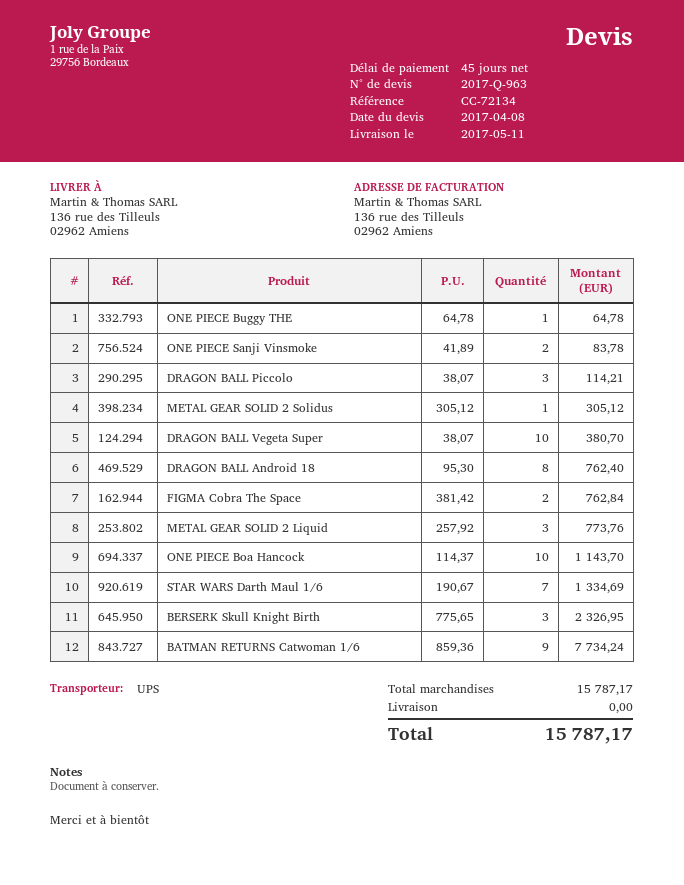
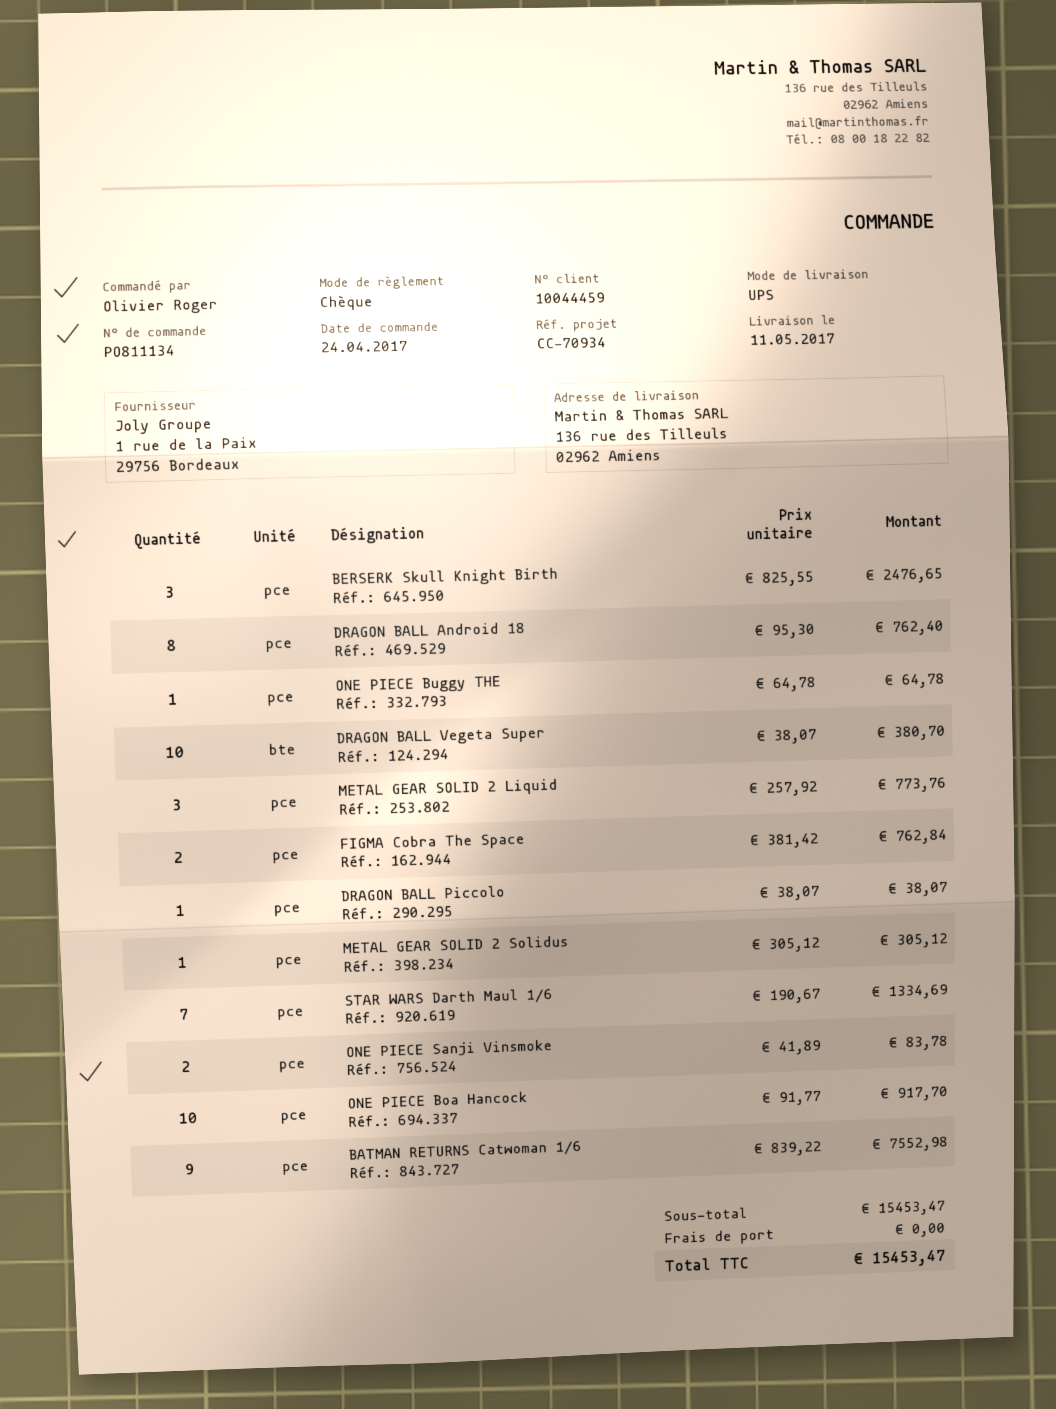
reference: CC-72134 -> CC-70934
DRAGON BALL Piccolo: 3 x 38.07 = 114.21 -> 1 x 38.07 = 38.07
ONE PIECE Boa Hancock: 10 x 114.37 = 1143.70 -> 10 x 91.77 = 917.70
BERSERK Skull Knight Birth: 3 x 775.65 = 2326.95 -> 3 x 825.55 = 2476.65
BATMAN RETURNS Catwoman 1/6: 9 x 859.36 = 7734.24 -> 9 x 839.22 = 7552.98
subtotal: 15787.17 -> 15453.47
total: 15787.17 -> 15453.47

